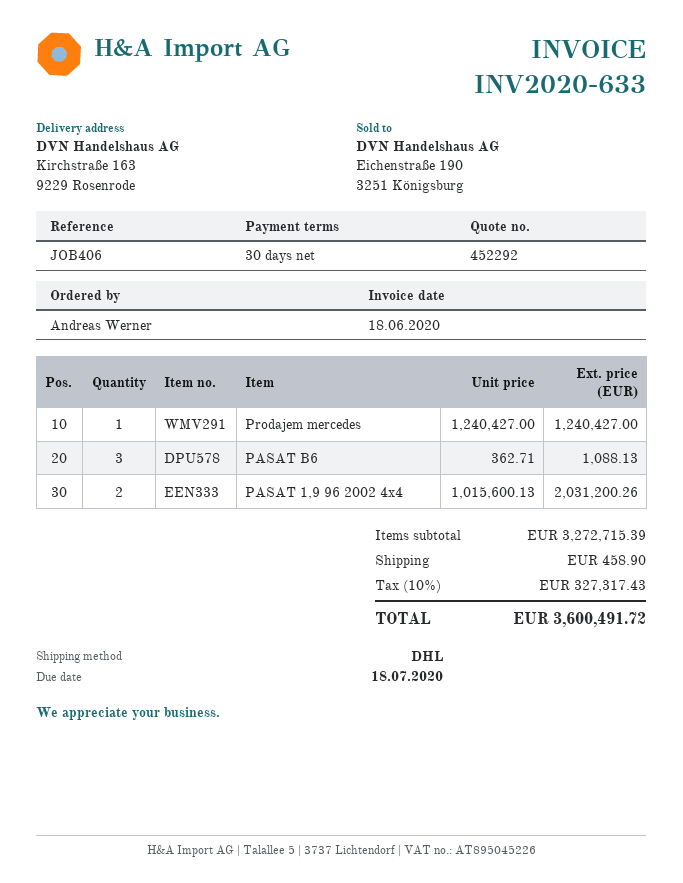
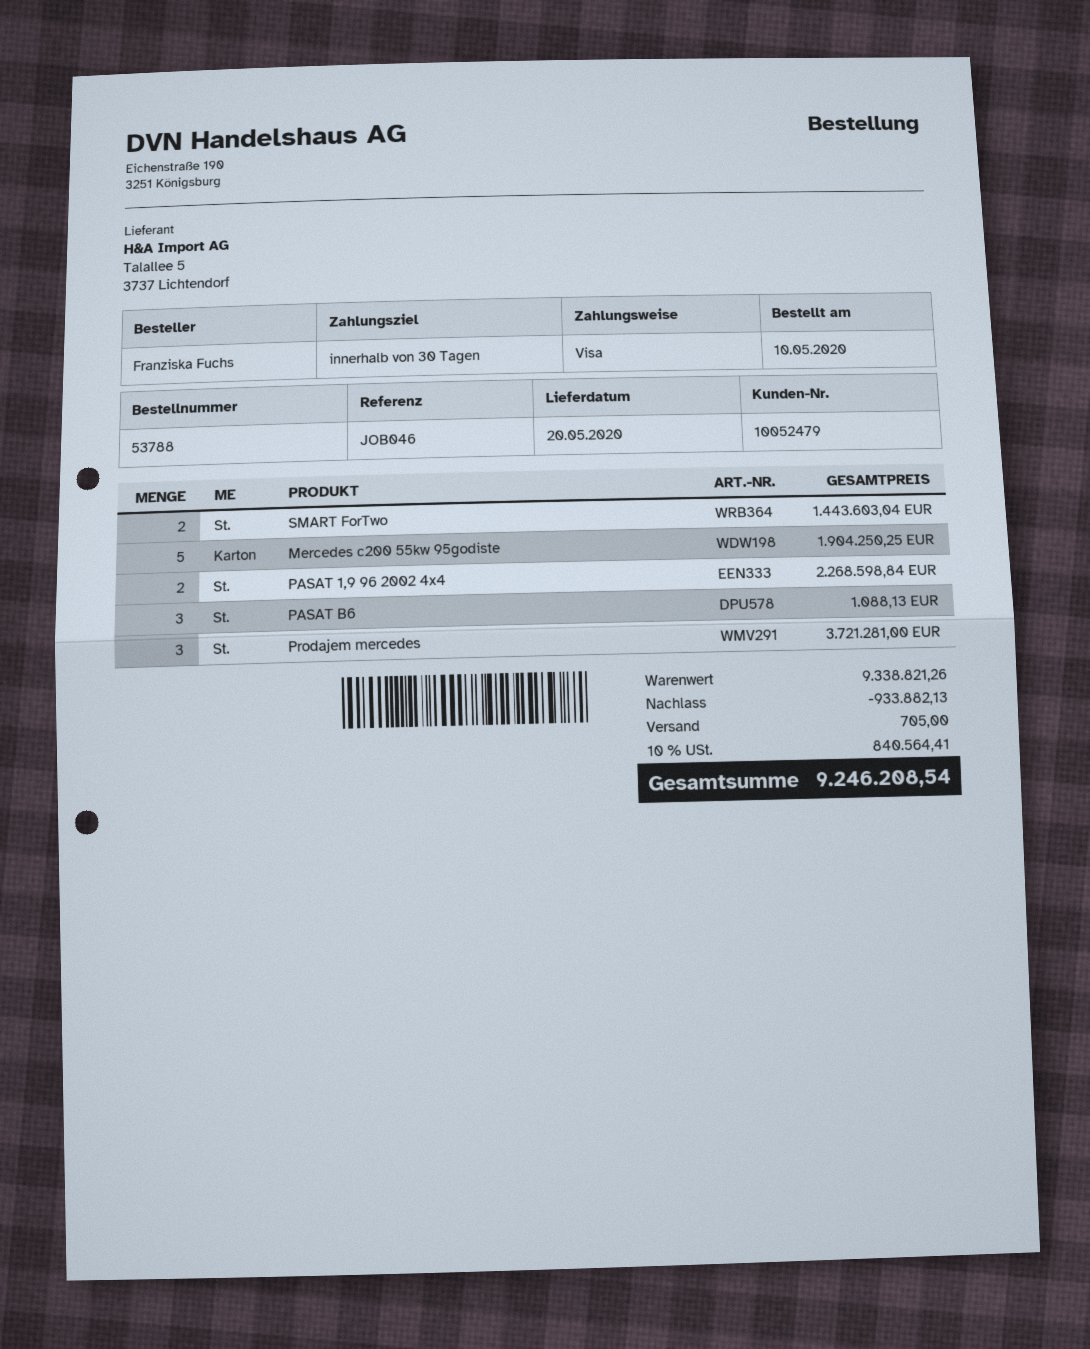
reference: JOB406 -> JOB046
ordered by: Andreas Werner -> Franziska Fuchs
Prodajem mercedes: 1 for 1240427.00 -> 3 for 3721281.00
PASAT 1,9 96 2002 4x4: 2 for 2031200.26 -> 2 for 2268598.84
SMART ForTwo: none -> 2 for 1443603.04
Mercedes c200 55kw 95godiste: none -> 5 for 1904250.25
subtotal: 3272715.39 -> 9338821.26
discount: none -> 933882.13
shipping: 458.90 -> 705.00
tax: 10% = 327317.43 -> 10% = 840564.41
total: 3600491.72 -> 9246208.54

